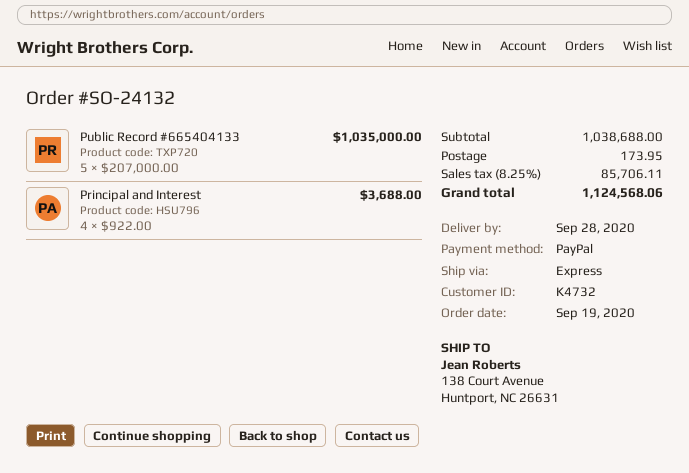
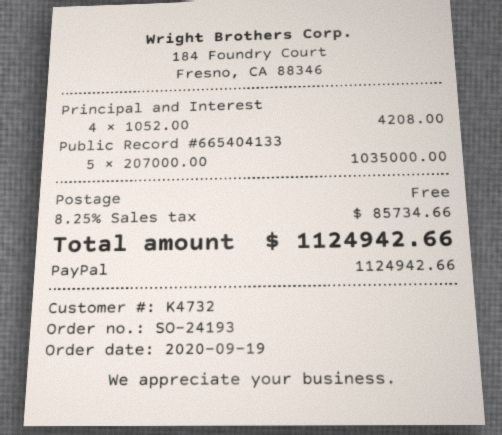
order number: SO-24132 -> SO-24193
Principal and Interest: 4 x 922.00 = 3688.00 -> 4 x 1052.00 = 4208.00
shipping: 173.95 -> 0.00
tax: 8.25% = 85706.11 -> 8.25% = 85734.66
total: 1124568.06 -> 1124942.66

